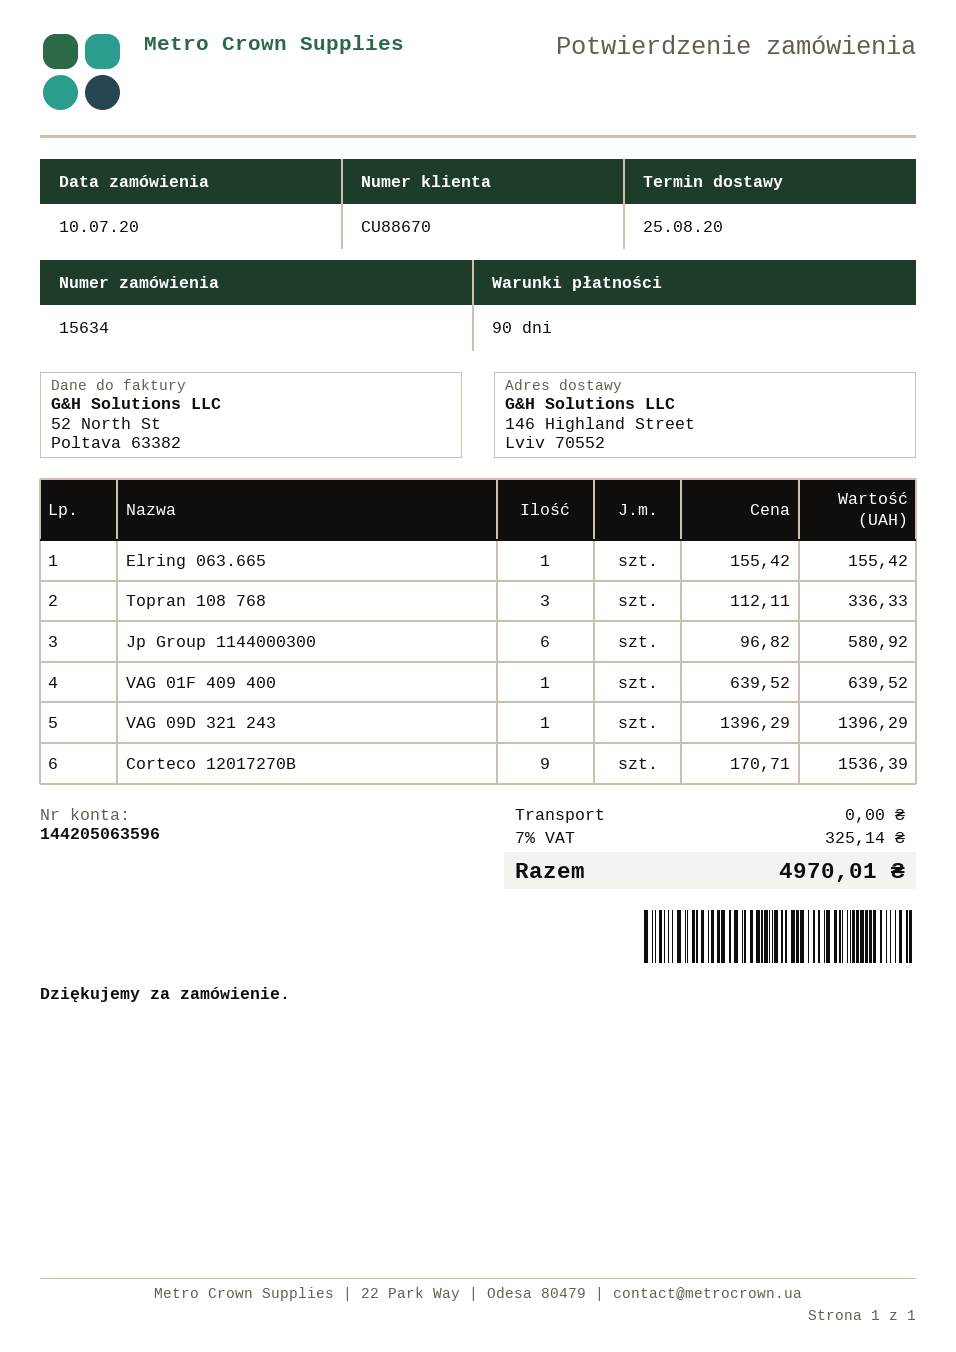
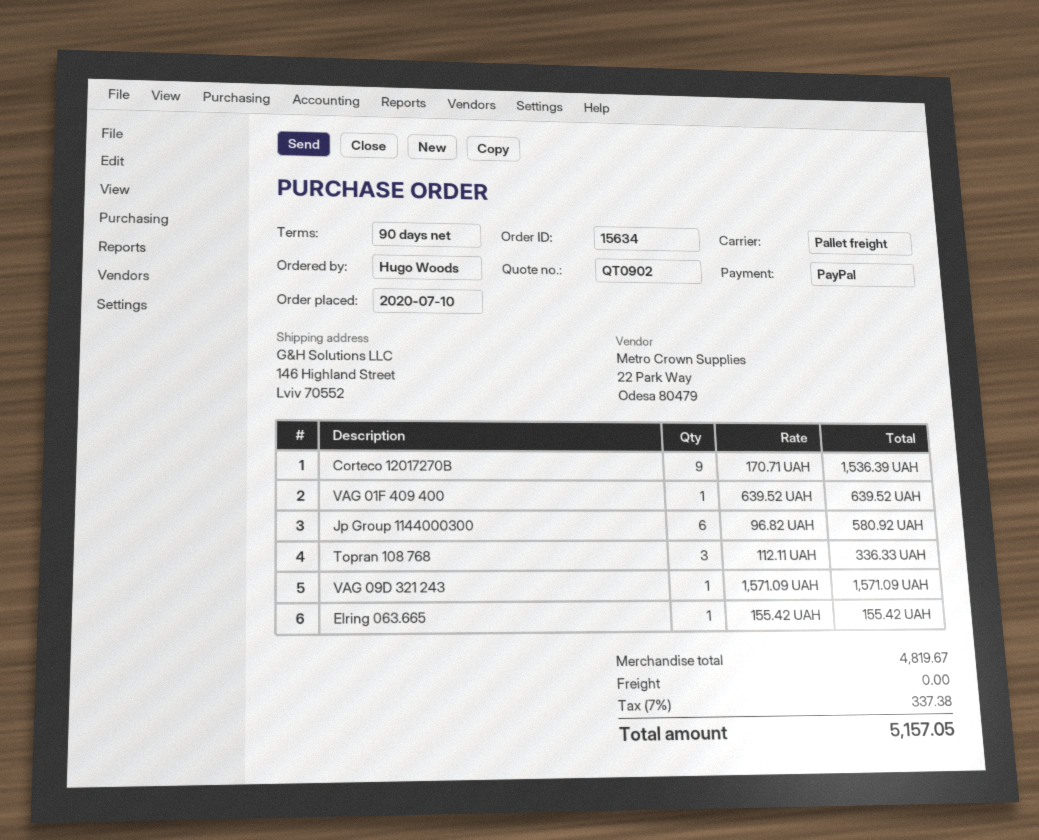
VAG 09D 321 243: 1 x 1396.29 = 1396.29 -> 1 x 1571.09 = 1571.09
tax: 7% = 325.14 -> 7% = 337.38
total: 4970.01 -> 5157.05

